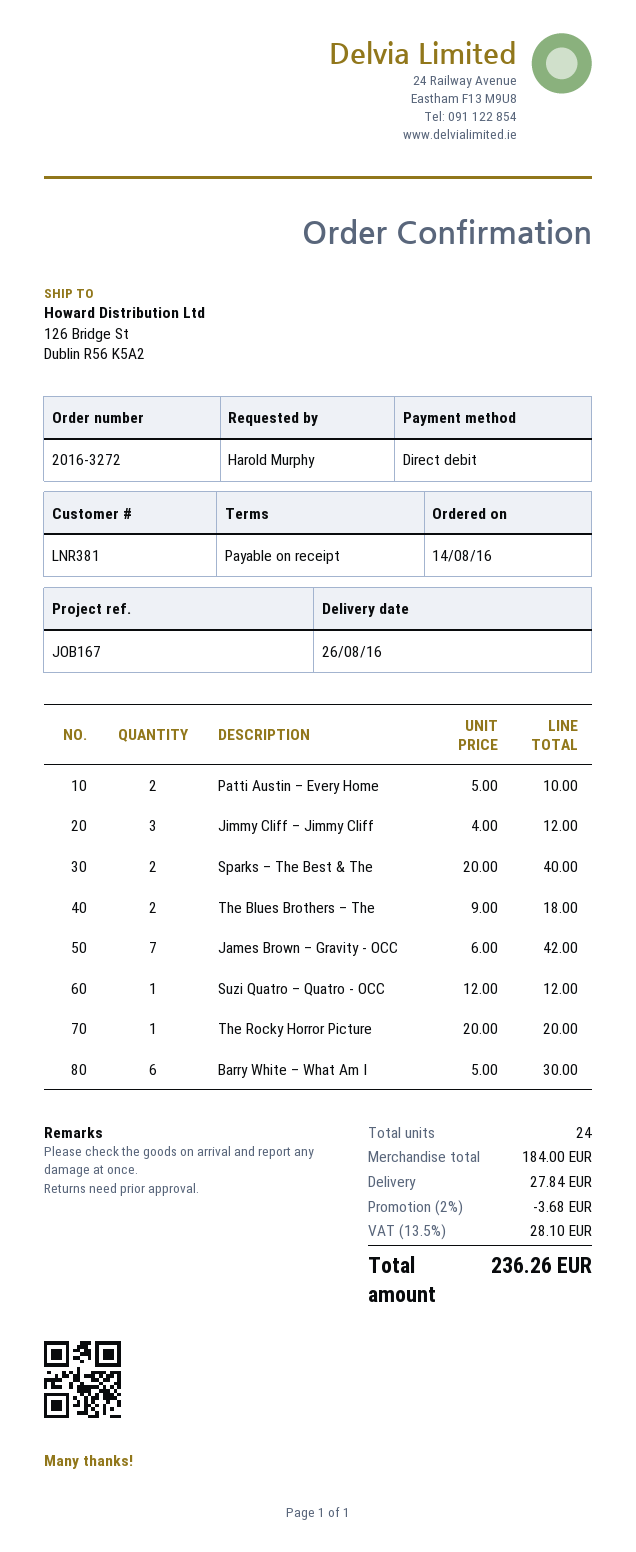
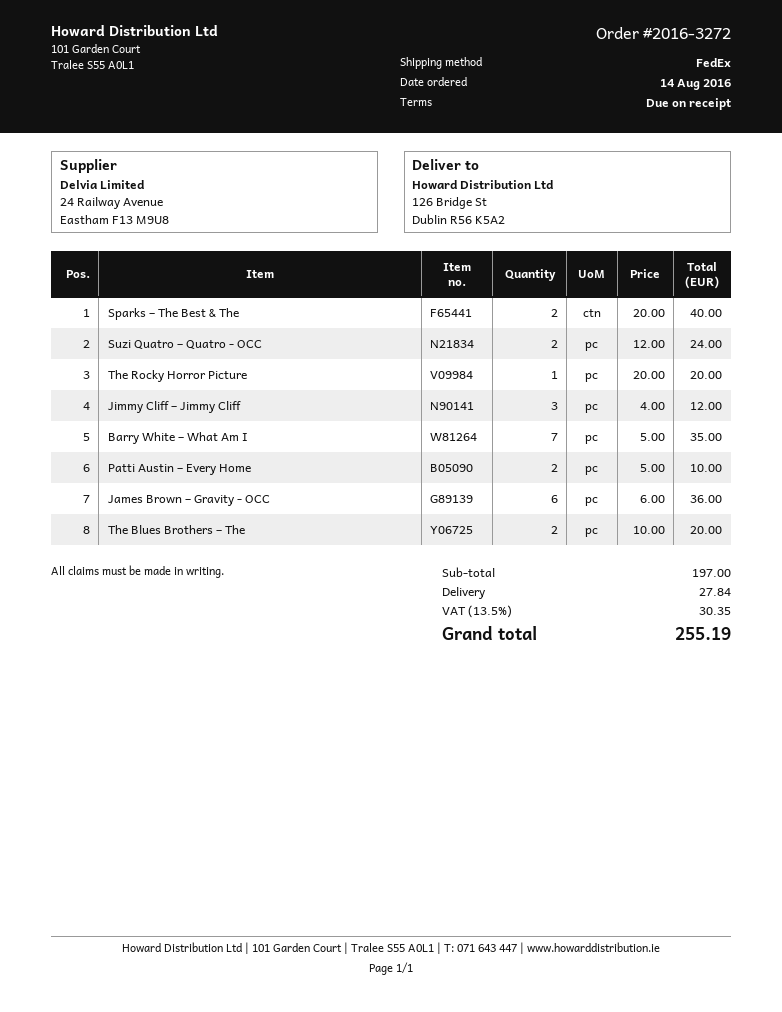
The Blues Brothers – The: 2 x 9.00 = 18.00 -> 2 x 10.00 = 20.00
James Brown – Gravity - OCC: 7 x 6.00 = 42.00 -> 6 x 6.00 = 36.00
Suzi Quatro – Quatro - OCC: 1 x 12.00 = 12.00 -> 2 x 12.00 = 24.00
Barry White – What Am I: 6 x 5.00 = 30.00 -> 7 x 5.00 = 35.00
subtotal: 184.00 -> 197.00
discount: 2% = 3.68 -> none
tax: 13.5% = 28.10 -> 13.5% = 30.35
total: 236.26 -> 255.19

